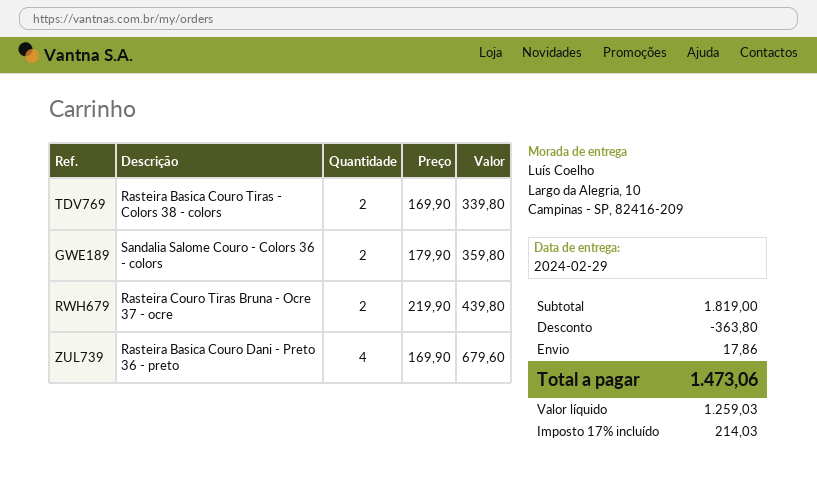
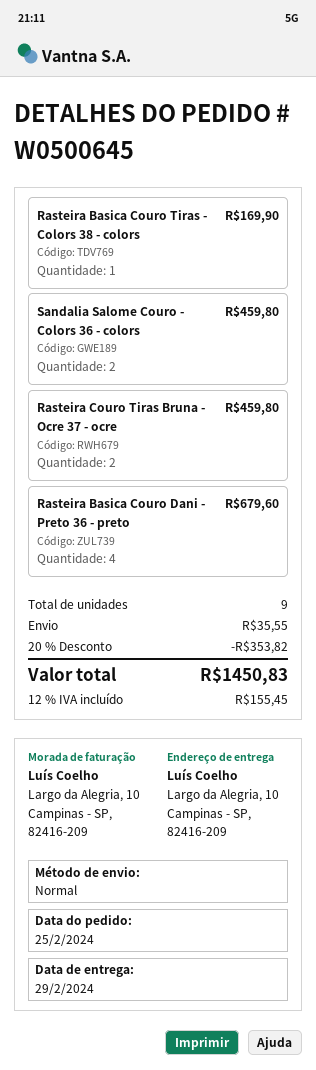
Rasteira Basica Couro Tiras - Colors 38 - colors: 2 for 339.80 -> 1 for 169.90
Sandalia Salome Couro - Colors 36 - colors: 2 for 359.80 -> 2 for 459.80
Rasteira Couro Tiras Bruna - Ocre 37 - ocre: 2 for 439.80 -> 2 for 459.80
discount: 363.80 -> 353.82
shipping: 17.86 -> 35.55
tax: 17% = 214.03 -> 12% = 155.45
total: 1473.06 -> 1450.83

